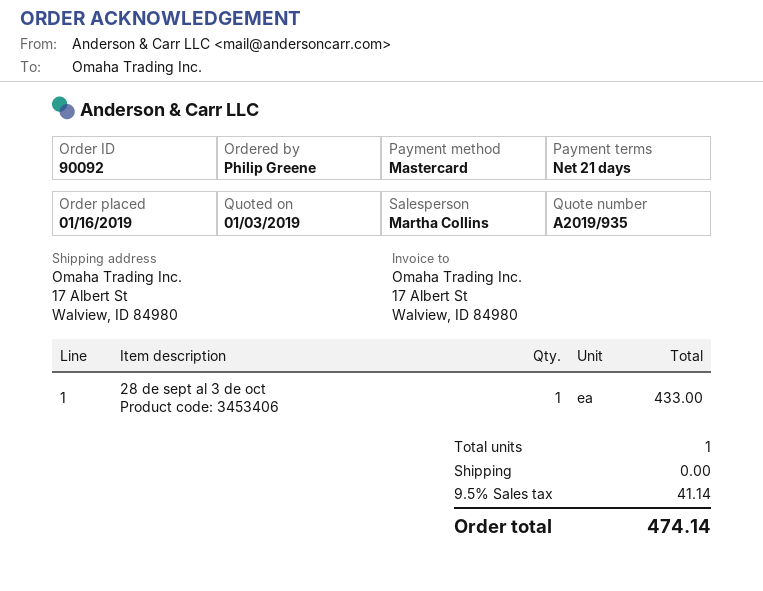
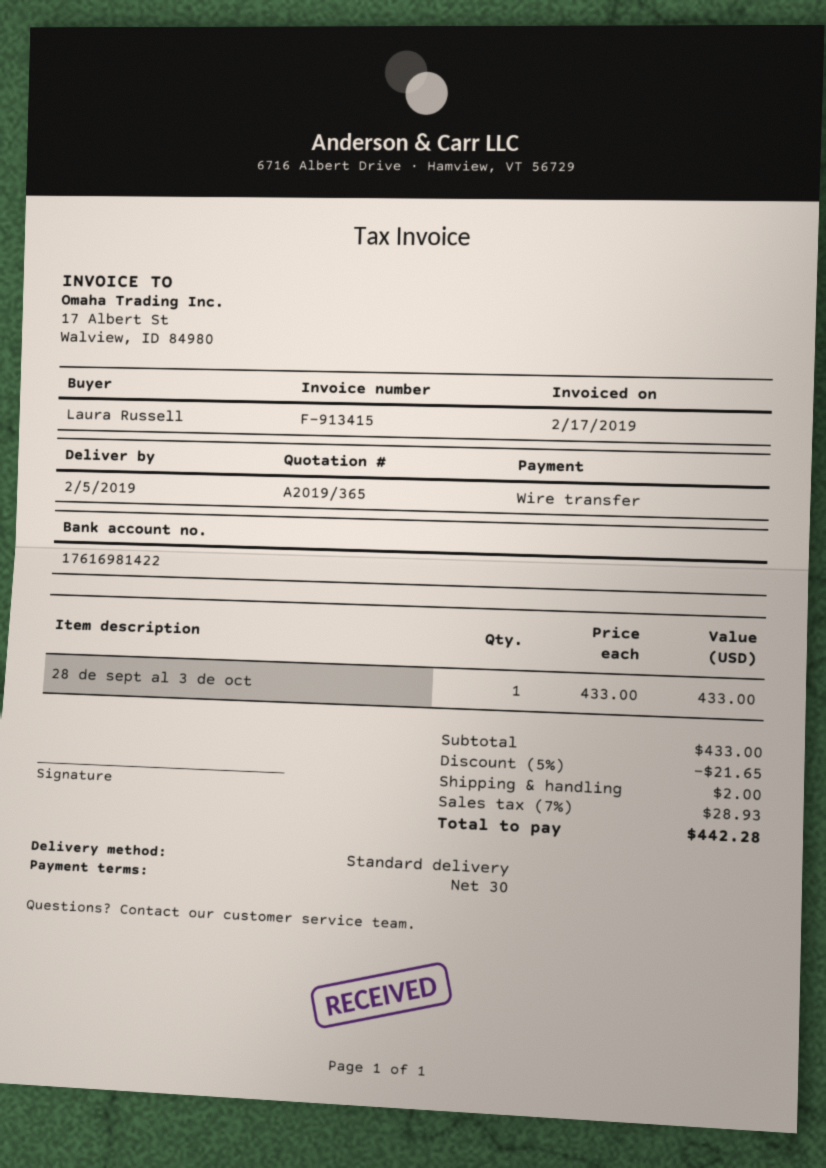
quote number: A2019/935 -> A2019/365
payment terms: 21 days -> 30 days
ordered by: Philip Greene -> Laura Russell
payment method: Mastercard -> bank transfer
discount: none -> 5% = 21.65
shipping: 0.00 -> 2.00
tax: 9.5% = 41.14 -> 7% = 28.93
total: 474.14 -> 442.28

